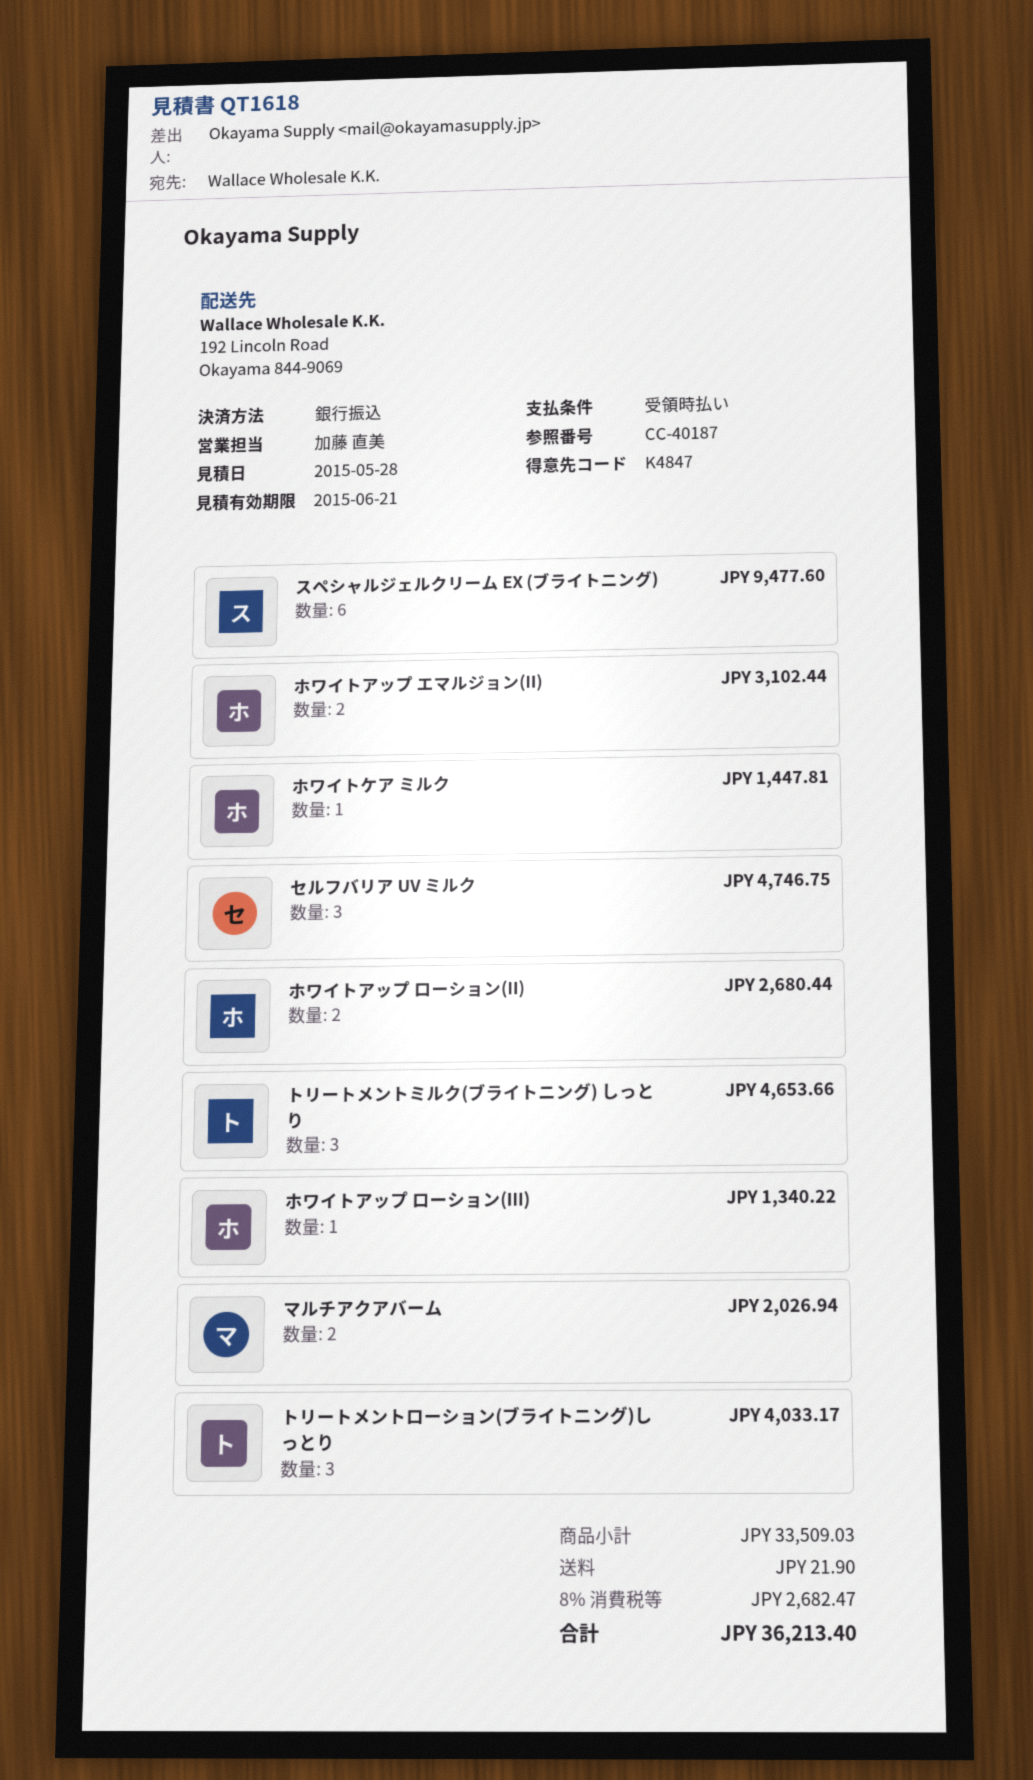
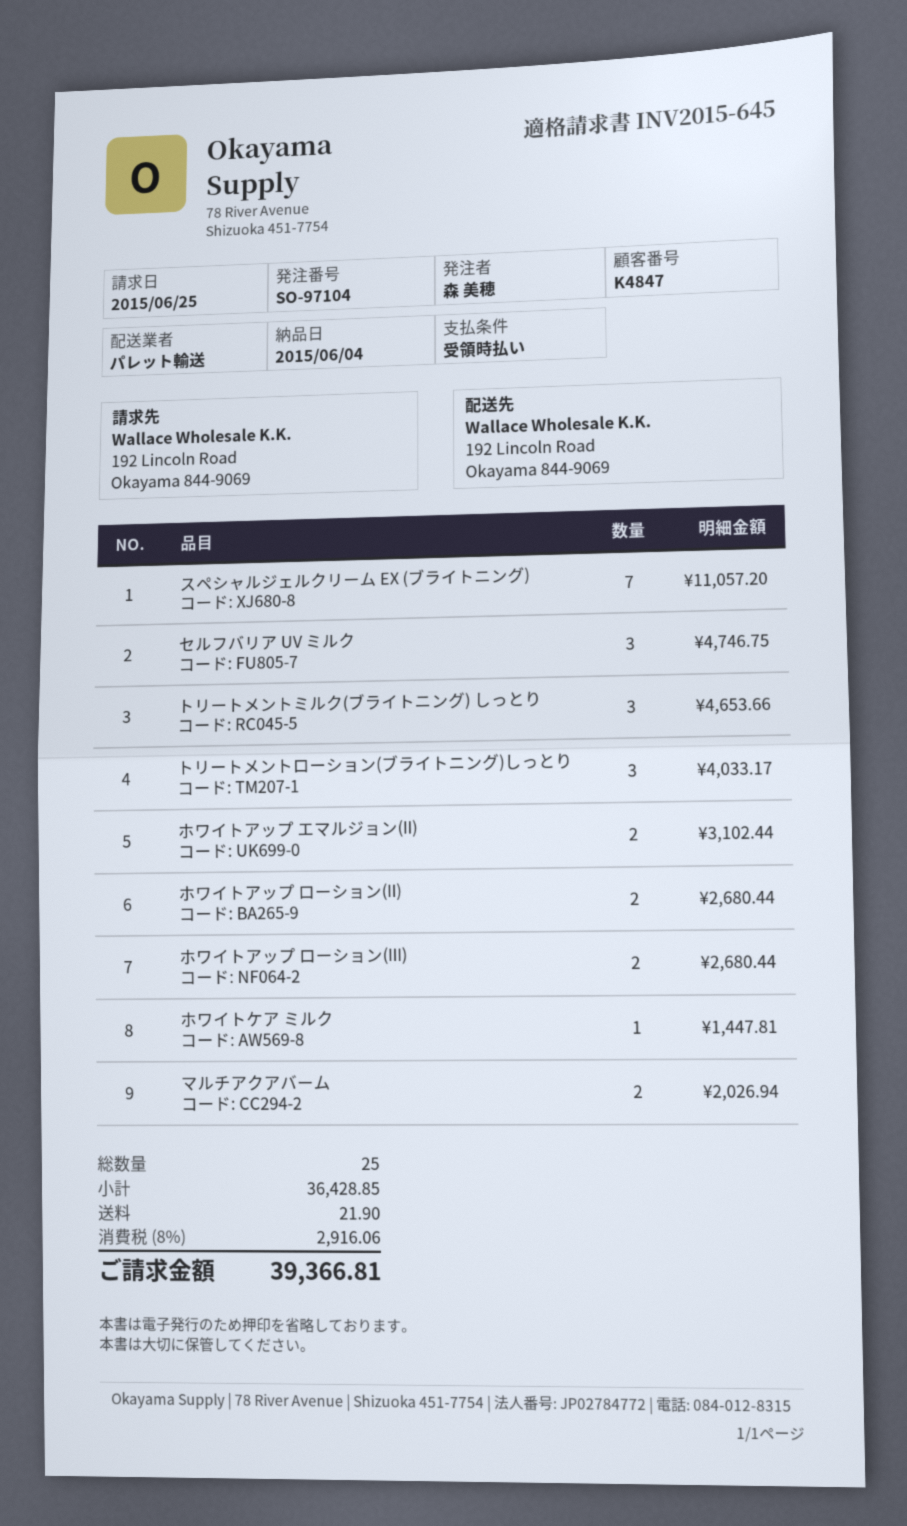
スペシャルジェルクリーム EX (ブライトニング): 6 for 9477.60 -> 7 for 11057.20
ホワイトアップ ローション(III): 1 for 1340.22 -> 2 for 2680.44
subtotal: 33509.03 -> 36428.85
tax: 8% = 2682.47 -> 8% = 2916.06
total: 36213.40 -> 39366.81

